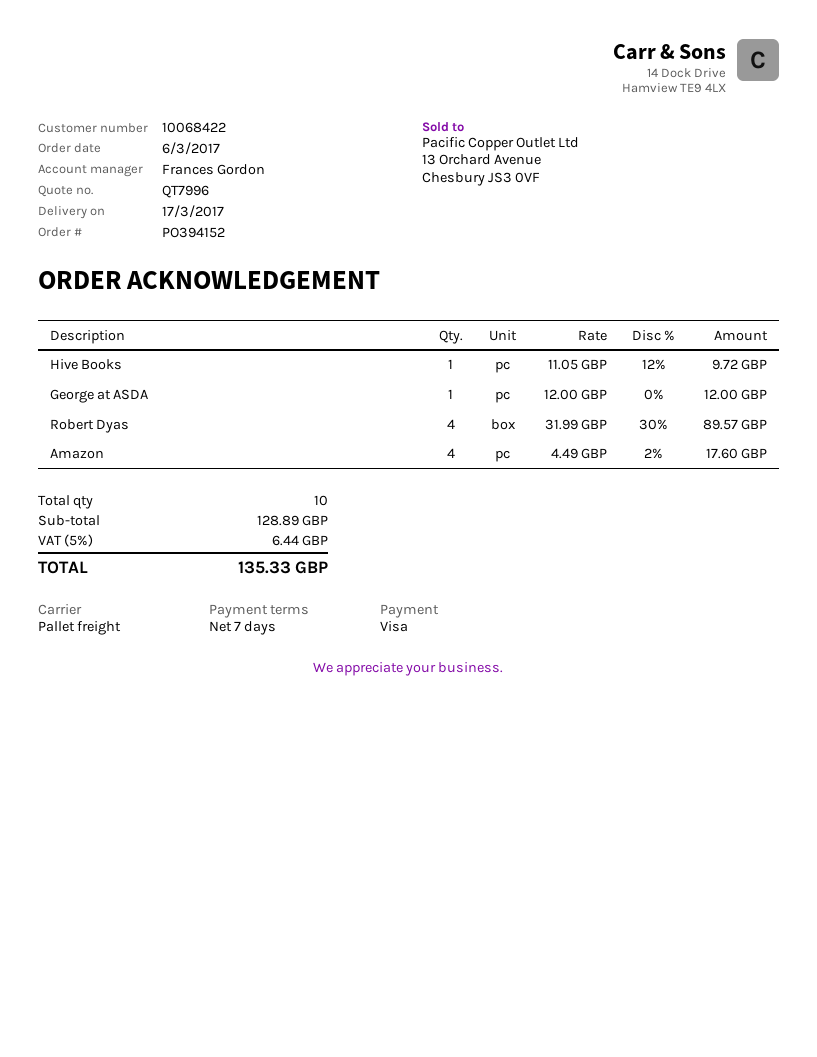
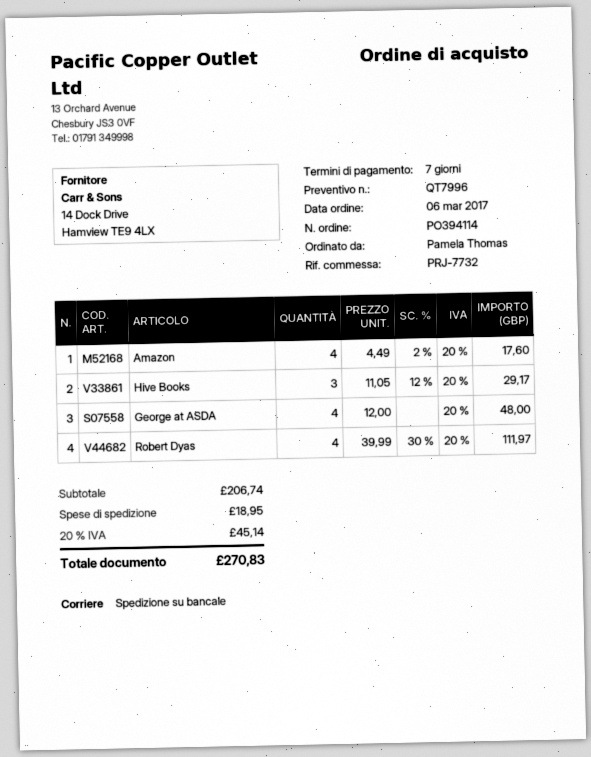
order number: PO394152 -> PO394114
Hive Books: 1 x 11.05 - 12% = 9.72 -> 3 x 11.05 - 12% = 29.17
George at ASDA: 1 x 12.00 = 12.00 -> 4 x 12.00 = 48.00
Robert Dyas: 4 x 31.99 - 30% = 89.57 -> 4 x 39.99 - 30% = 111.97
subtotal: 128.89 -> 206.74
shipping: none -> 18.95
tax: 5% = 6.44 -> 20% = 45.14
total: 135.33 -> 270.83

